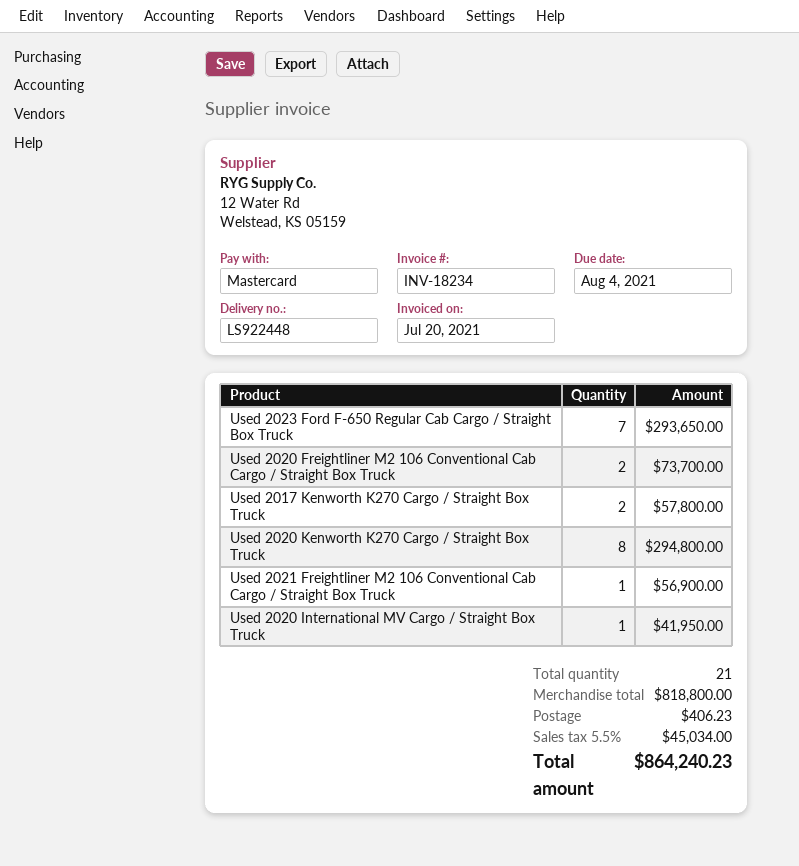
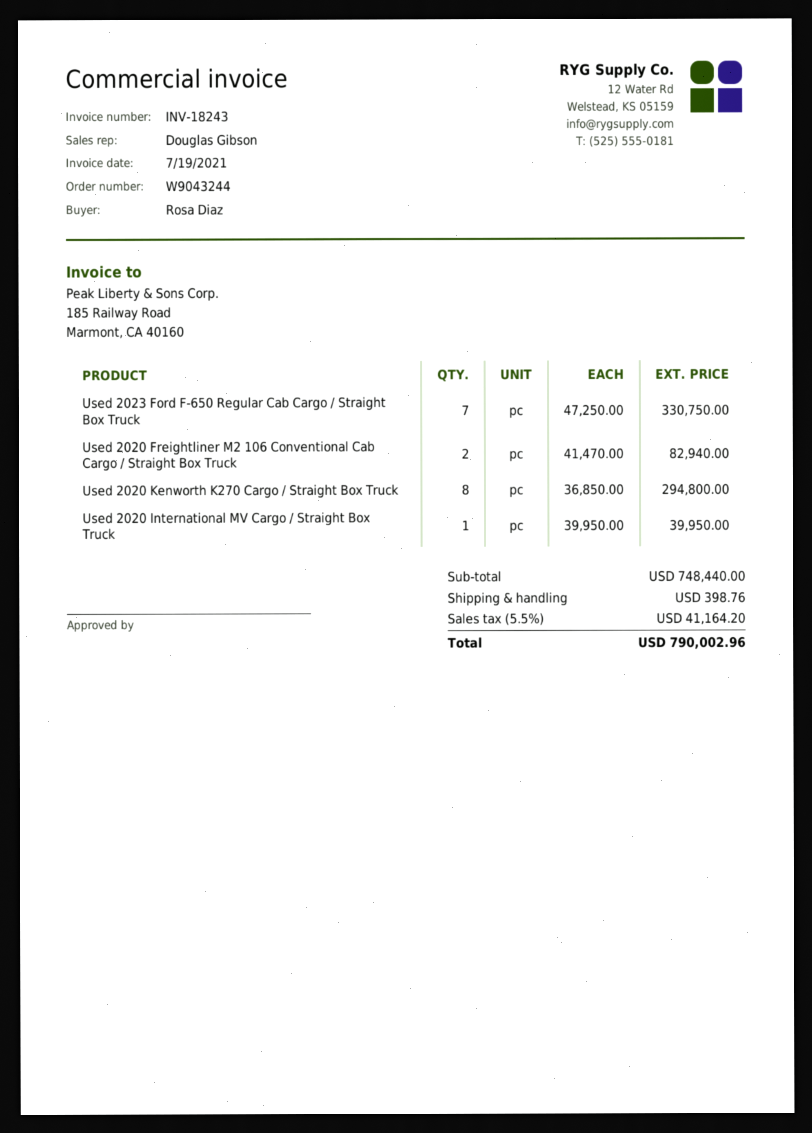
invoice number: INV-18234 -> INV-18243
invoice date: 2021-07-20 -> 2021-07-19
Used 2023 Ford F-650 Regular Cab Cargo / Straight Box Truck: 7 for 293650.00 -> 7 for 330750.00
Used 2020 Freightliner M2 106 Conventional Cab Cargo / Straight Box Truck: 2 for 73700.00 -> 2 for 82940.00
Used 2017 Kenworth K270 Cargo / Straight Box Truck: 2 for 57800.00 -> none
Used 2021 Freightliner M2 106 Conventional Cab Cargo / Straight Box Truck: 1 for 56900.00 -> none
Used 2020 International MV Cargo / Straight Box Truck: 1 for 41950.00 -> 1 for 39950.00
subtotal: 818800.00 -> 748440.00
shipping: 406.23 -> 398.76
tax: 5.5% = 45034.00 -> 5.5% = 41164.20
total: 864240.23 -> 790002.96

